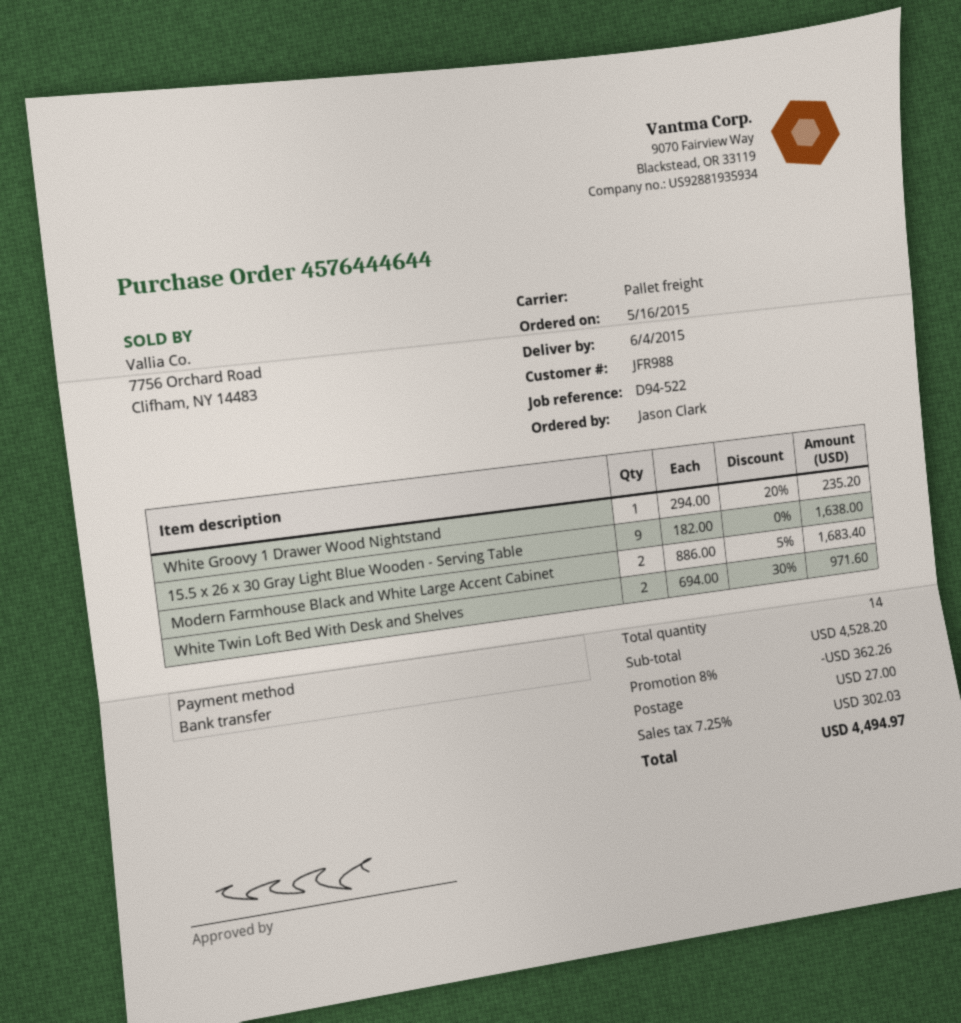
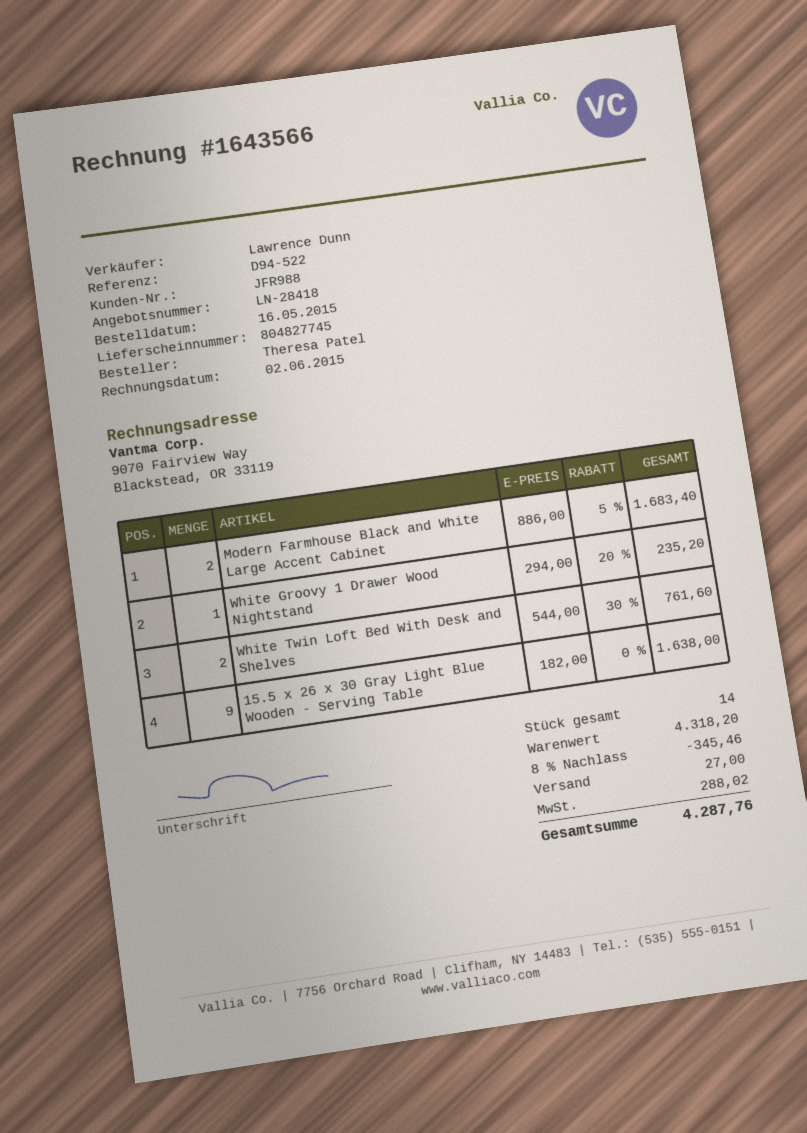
ordered by: Jason Clark -> Theresa Patel
White Twin Loft Bed With Desk and Shelves: 2 x 694.00 - 30% = 971.60 -> 2 x 544.00 - 30% = 761.60
subtotal: 4528.20 -> 4318.20
discount: 8% = 362.26 -> 8% = 345.46
tax: 302.03 -> 288.02
total: 4494.97 -> 4287.76

